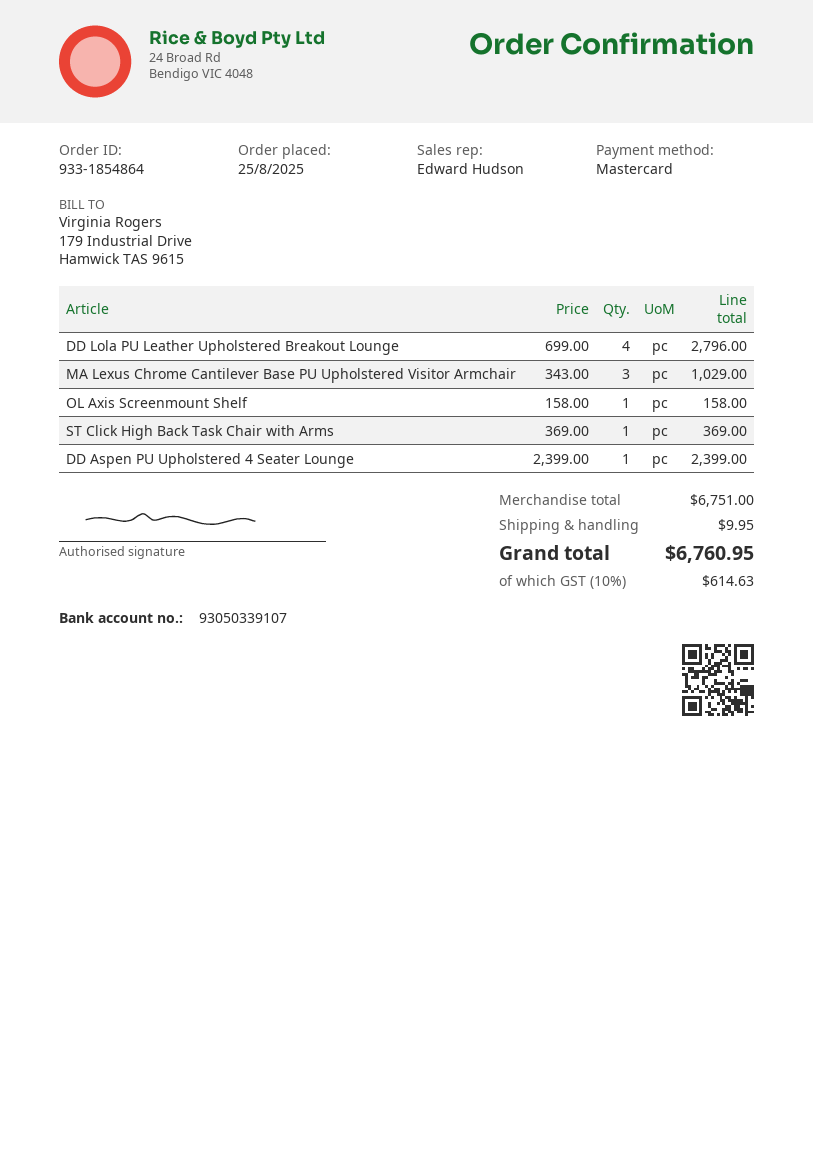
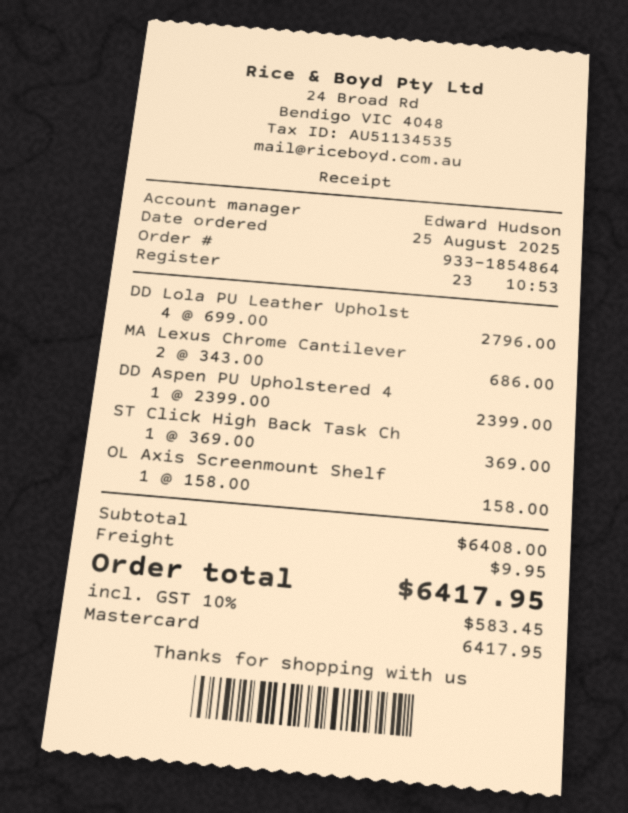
MA Lexus Chrome Cantilever Base PU Upholstered Visitor Armchair: 3 x 343.00 = 1029.00 -> 2 x 343.00 = 686.00
subtotal: 6751.00 -> 6408.00
tax: 10% = 614.63 -> 10% = 583.45
total: 6760.95 -> 6417.95

